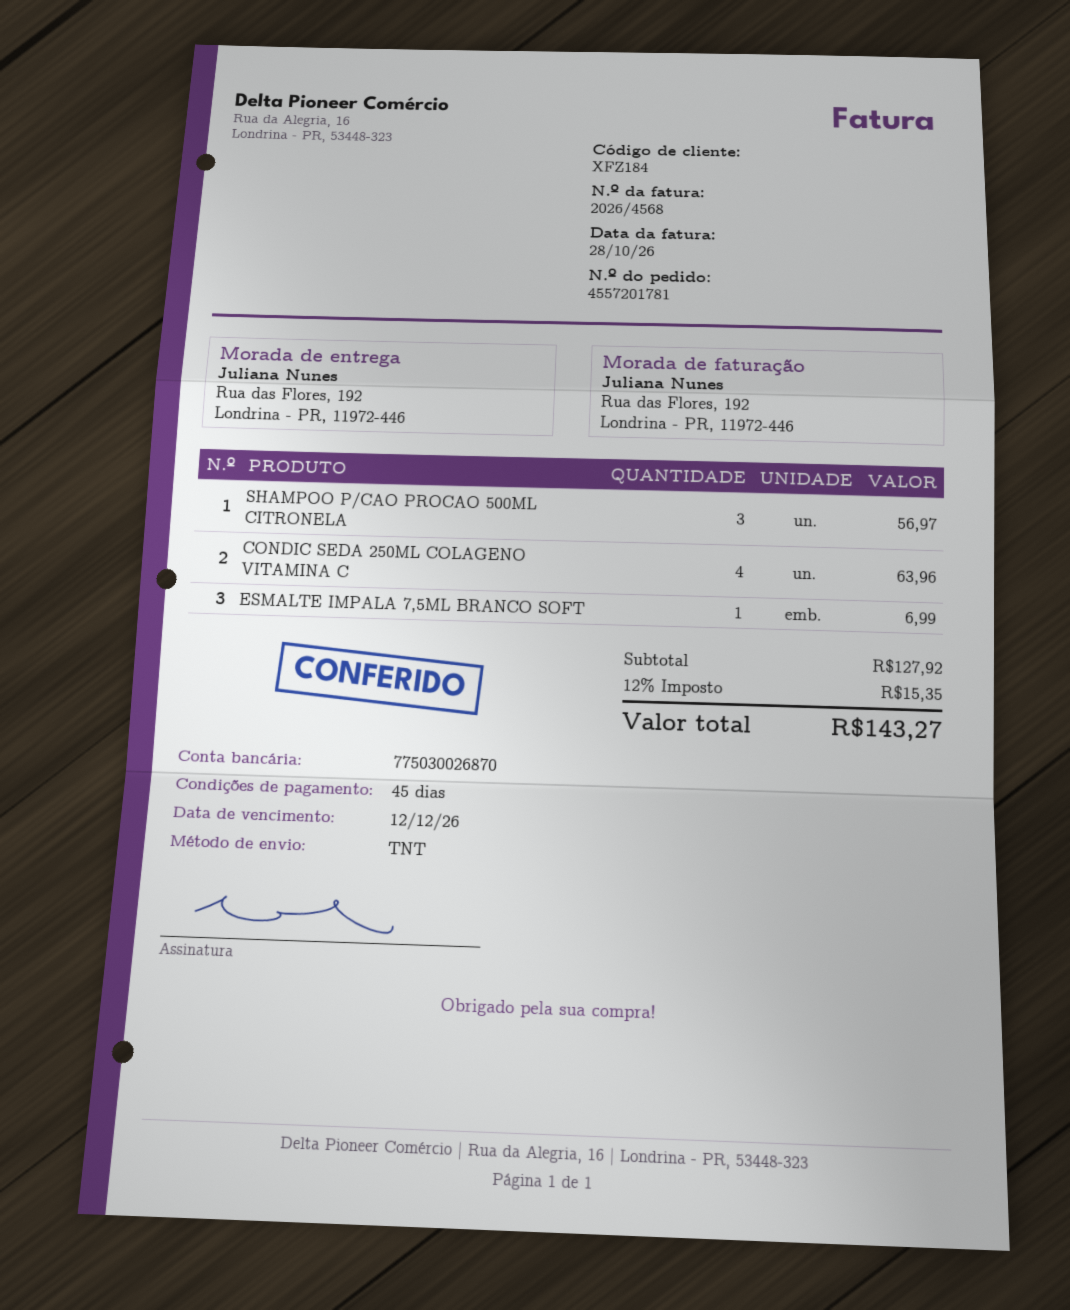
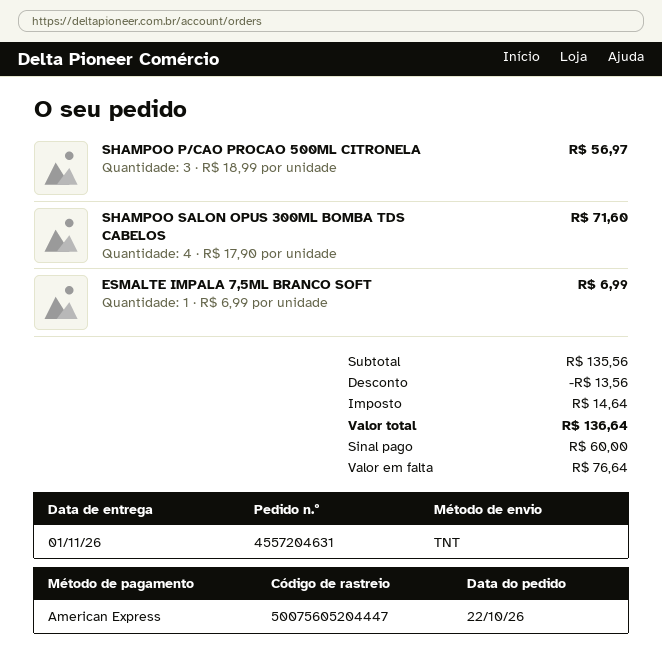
order number: 4557201781 -> 4557204631
CONDIC SEDA 250ML COLAGENO VITAMINA C: 4 for 63.96 -> none
SHAMPOO SALON OPUS 300ML BOMBA TDS CABELOS: none -> 4 for 71.60
subtotal: 127.92 -> 135.56
discount: none -> 13.56
tax: 15.35 -> 14.64
total: 143.27 -> 136.64

